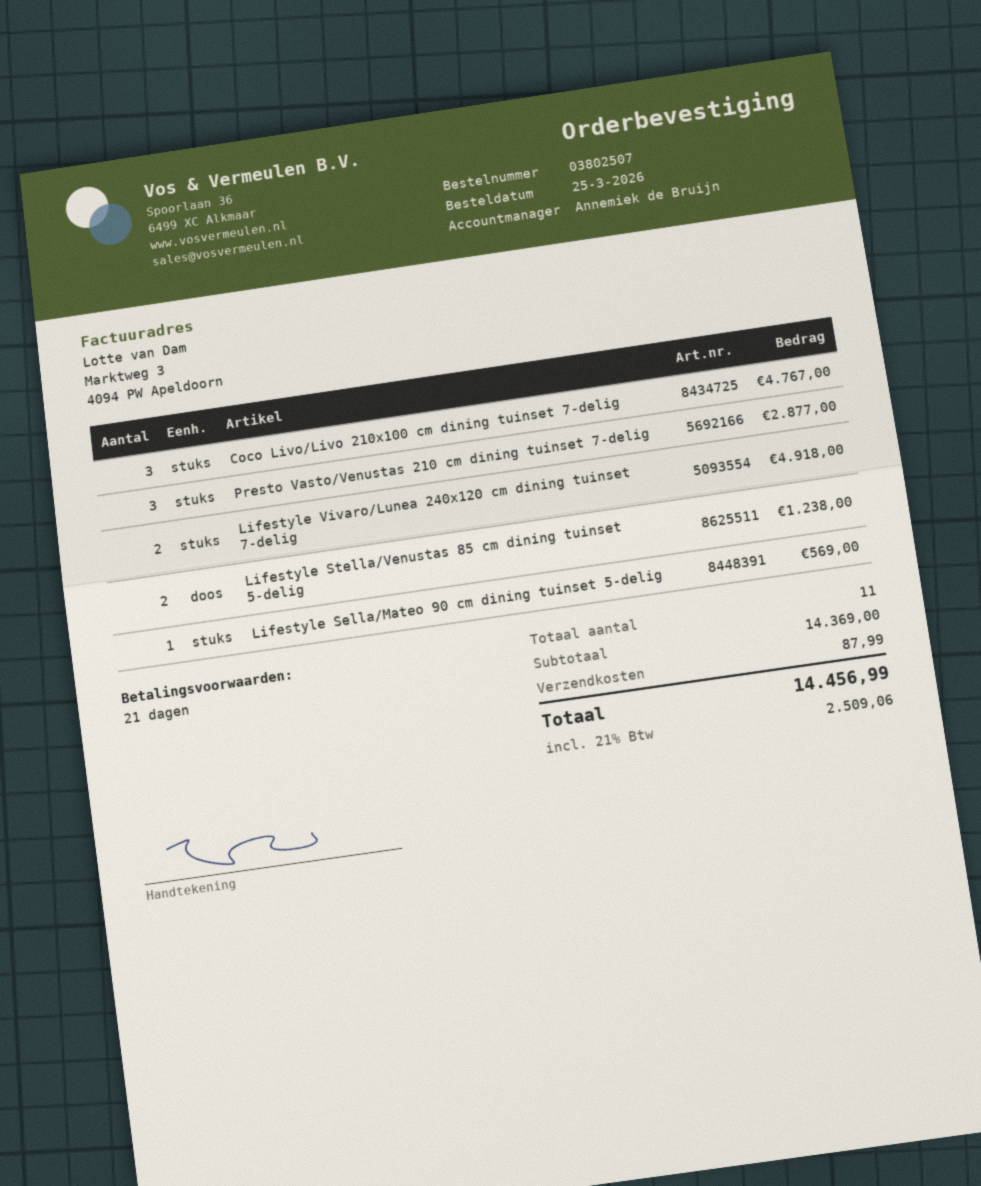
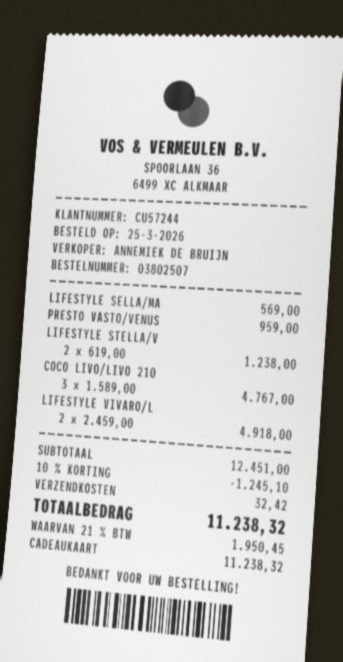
Presto Vasto/Venustas 210 cm dining tuinset 7-delig: 3 for 2877.00 -> 1 for 959.00
subtotal: 14369.00 -> 12451.00
discount: none -> 10% = 1245.10
shipping: 87.99 -> 32.42
tax: 21% = 2509.06 -> 21% = 1950.45
total: 14456.99 -> 11238.32

